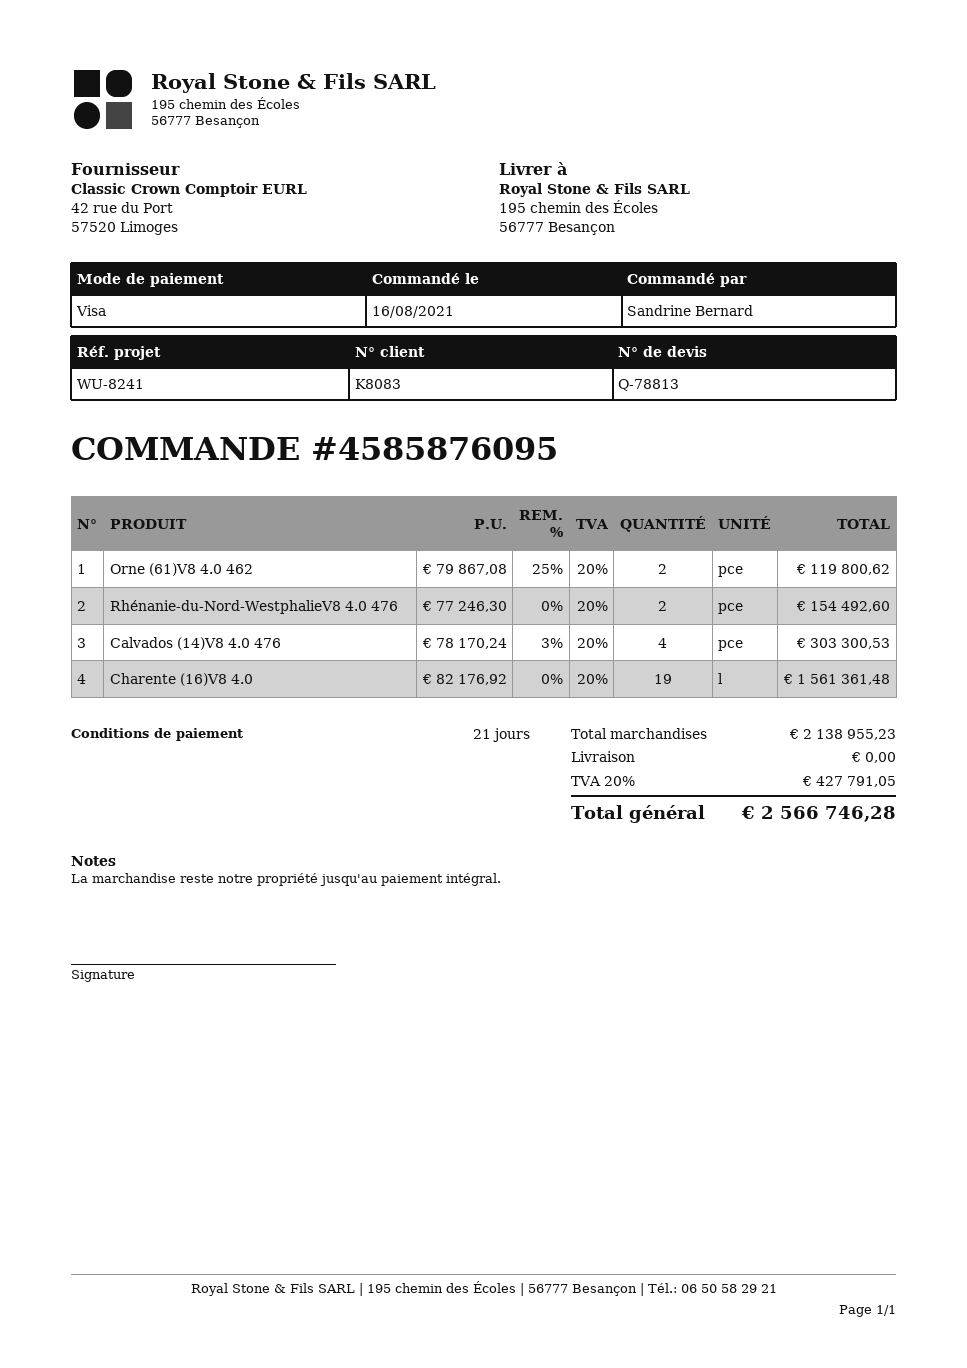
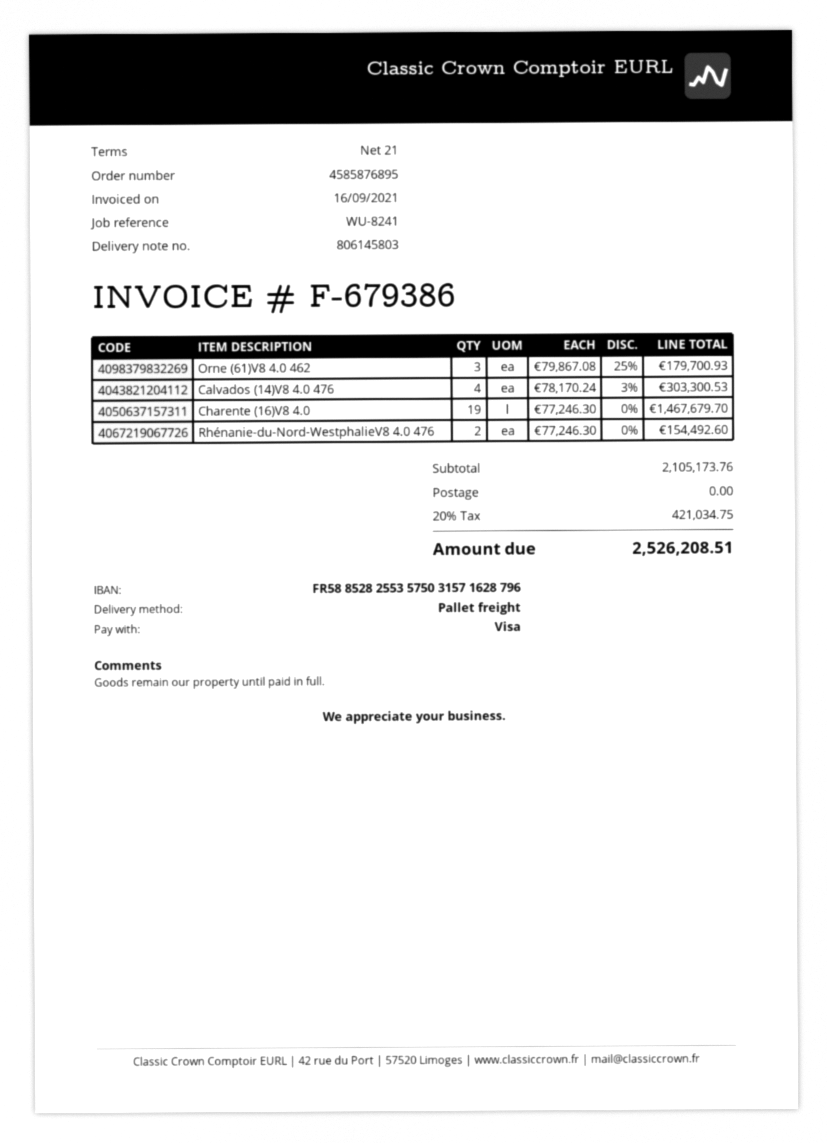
order number: 4585876095 -> 4585876895
Orne (61)V8 4.0 462: 2 x 79867.08 - 25% = 119800.62 -> 3 x 79867.08 - 25% = 179700.93
Charente (16)V8 4.0: 19 x 82176.92 = 1561361.48 -> 19 x 77246.30 = 1467679.70
subtotal: 2138955.23 -> 2105173.76
tax: 20% = 427791.05 -> 20% = 421034.75
total: 2566746.28 -> 2526208.51

